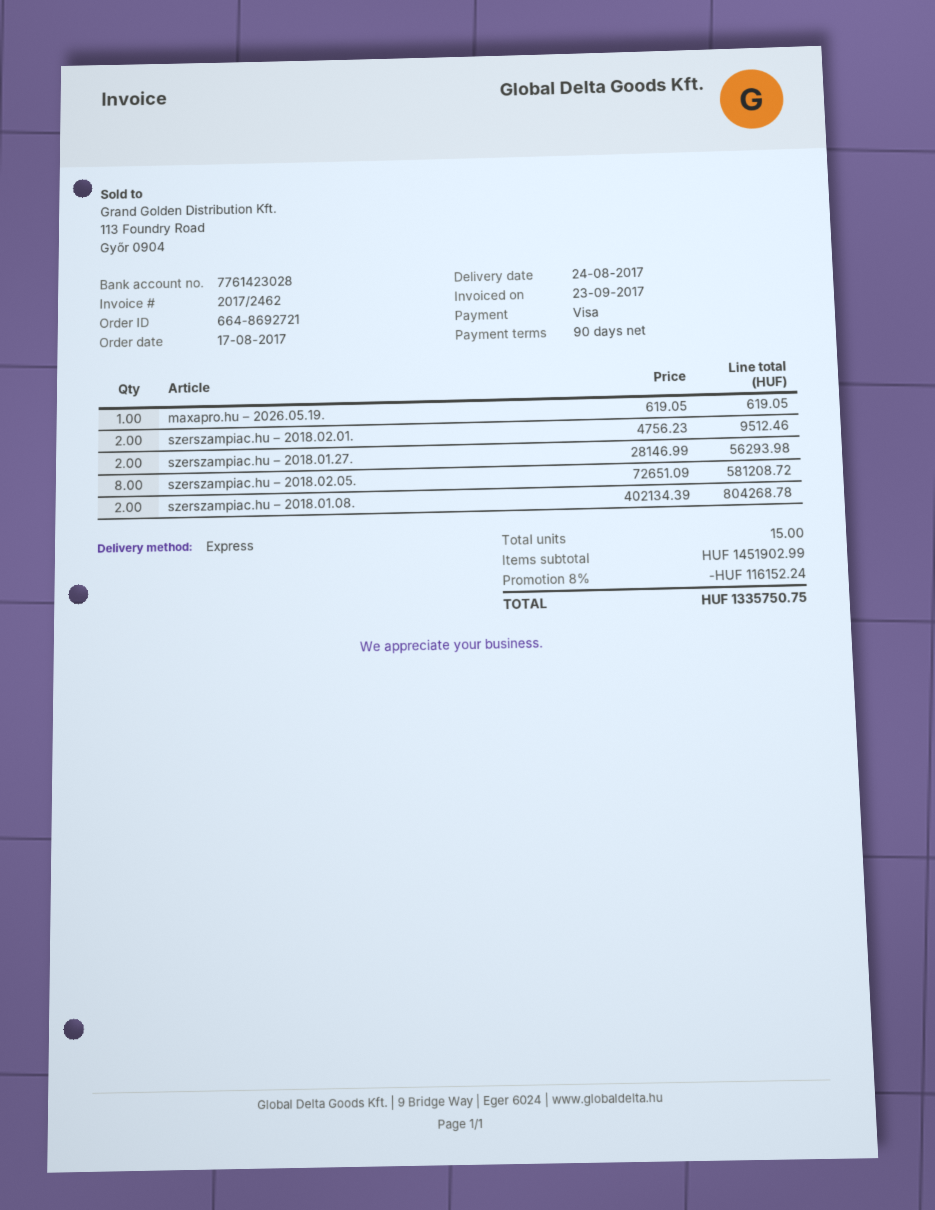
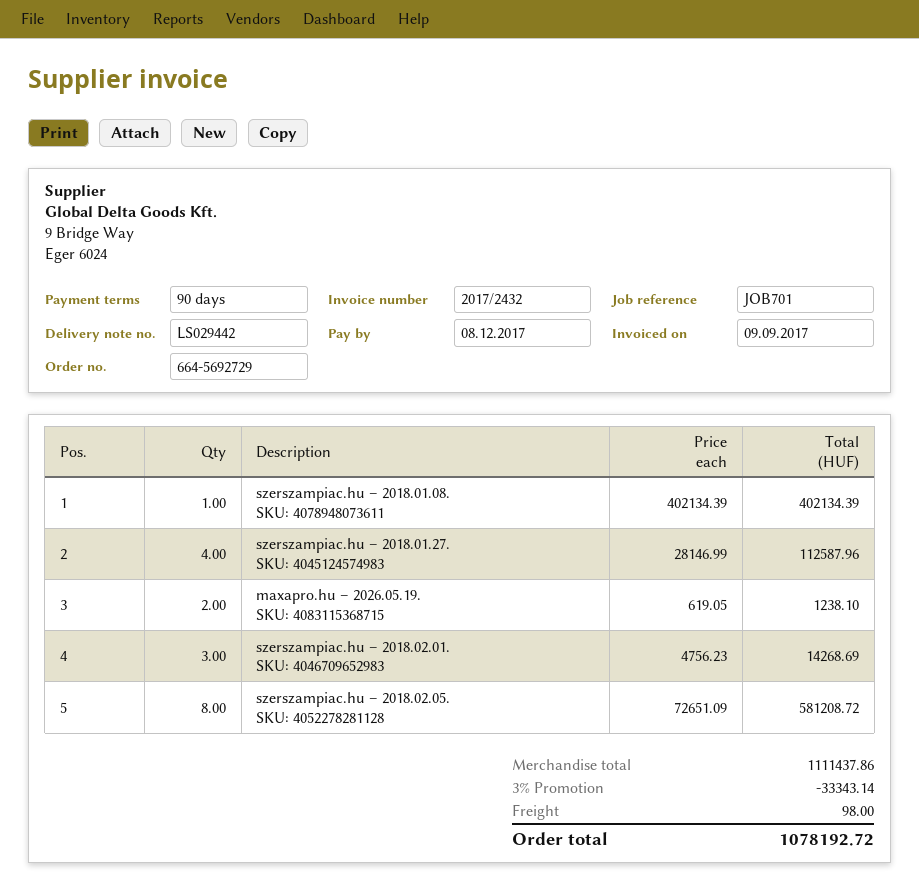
order number: 664-8692721 -> 664-5692729
invoice number: 2017/2462 -> 2017/2432
invoice date: 2017-09-23 -> 2017-09-09
maxapro.hu – 2026.05.19.: 1 x 619.05 = 619.05 -> 2 x 619.05 = 1238.10
szerszampiac.hu – 2018.02.01.: 2 x 4756.23 = 9512.46 -> 3 x 4756.23 = 14268.69
szerszampiac.hu – 2018.01.27.: 2 x 28146.99 = 56293.98 -> 4 x 28146.99 = 112587.96
szerszampiac.hu – 2018.01.08.: 2 x 402134.39 = 804268.78 -> 1 x 402134.39 = 402134.39
subtotal: 1451902.99 -> 1111437.86
discount: 8% = 116152.24 -> 3% = 33343.14
shipping: none -> 98.00
total: 1335750.75 -> 1078192.72

